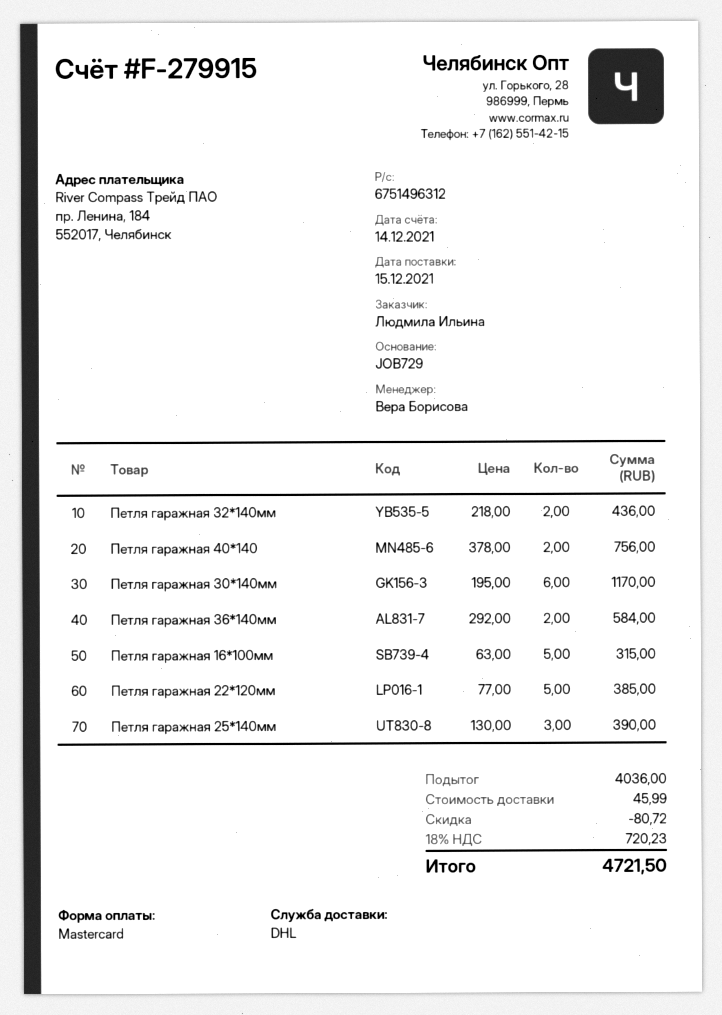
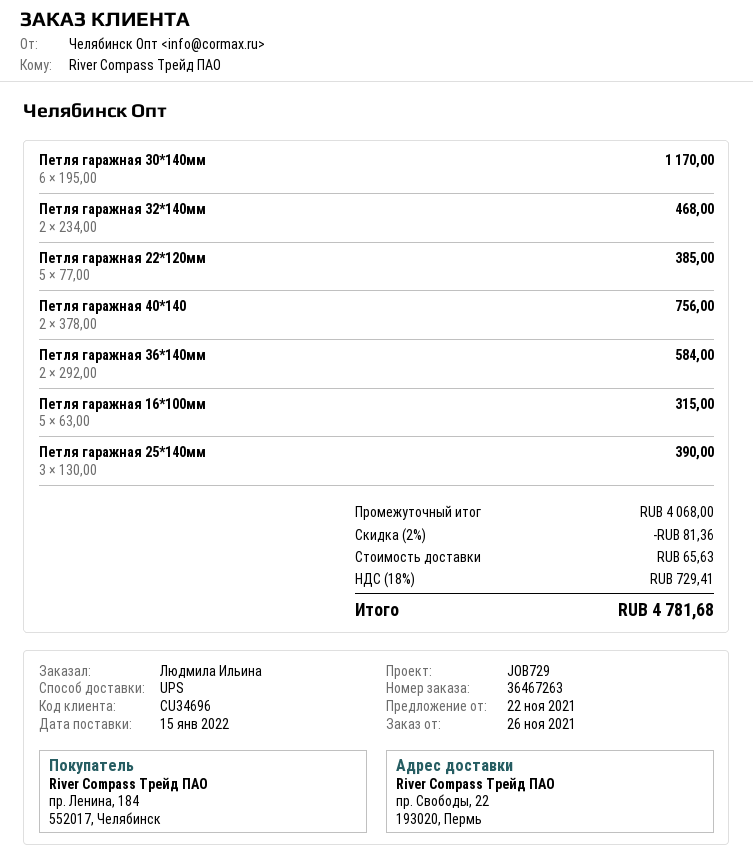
delivery date: 2021-12-15 -> 2022-01-15
shipping method: DHL -> UPS
Петля гаражная 32*140мм: 2 x 218.00 = 436.00 -> 2 x 234.00 = 468.00
subtotal: 4036.00 -> 4068.00
discount: 80.72 -> 81.36
shipping: 45.99 -> 65.63
tax: 18% = 720.23 -> 18% = 729.41
total: 4721.50 -> 4781.68

